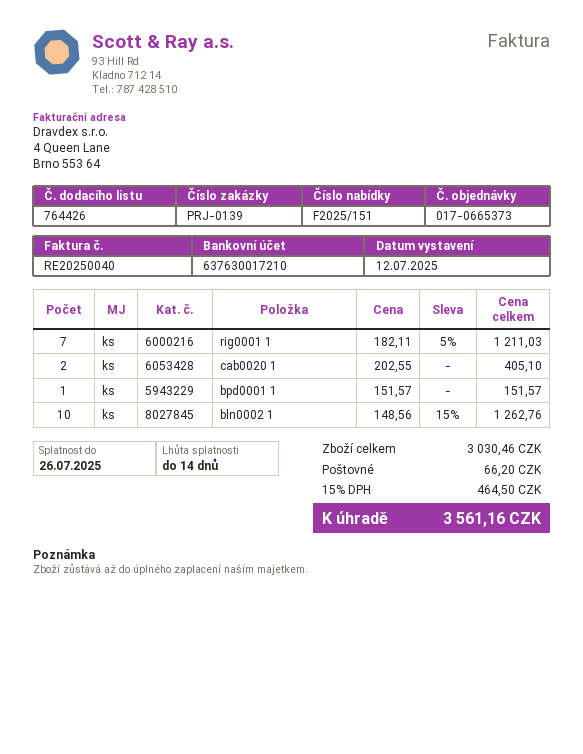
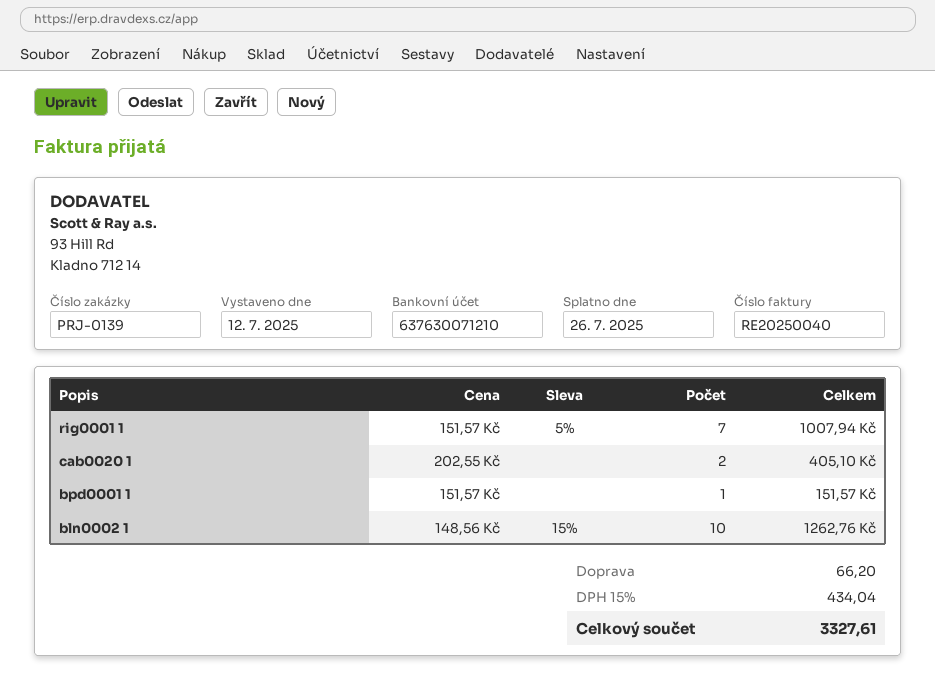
bank account: 637630017210 -> 637630071210
rig0001 1: 7 x 182.11 - 5% = 1211.03 -> 7 x 151.57 - 5% = 1007.94
tax: 15% = 464.50 -> 15% = 434.04
total: 3561.16 -> 3327.61

